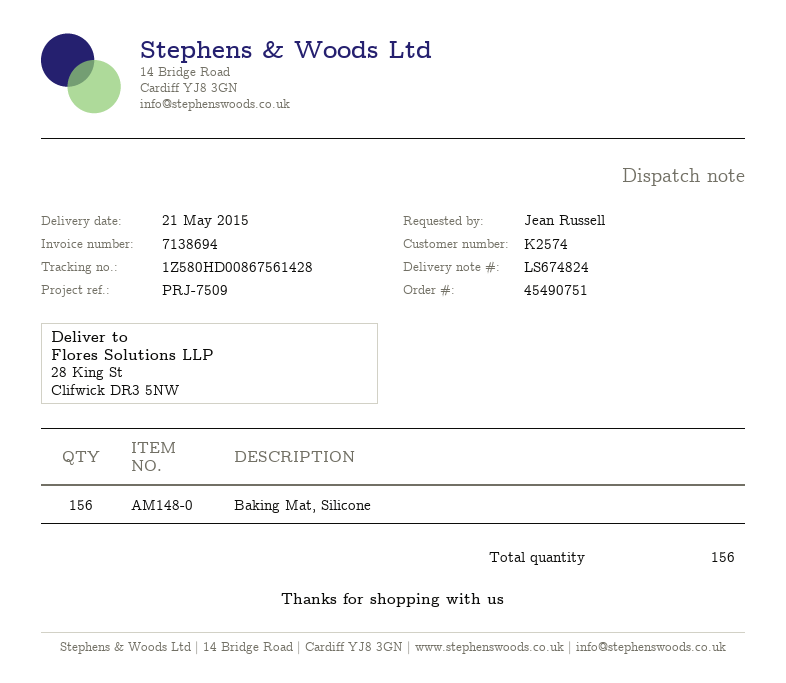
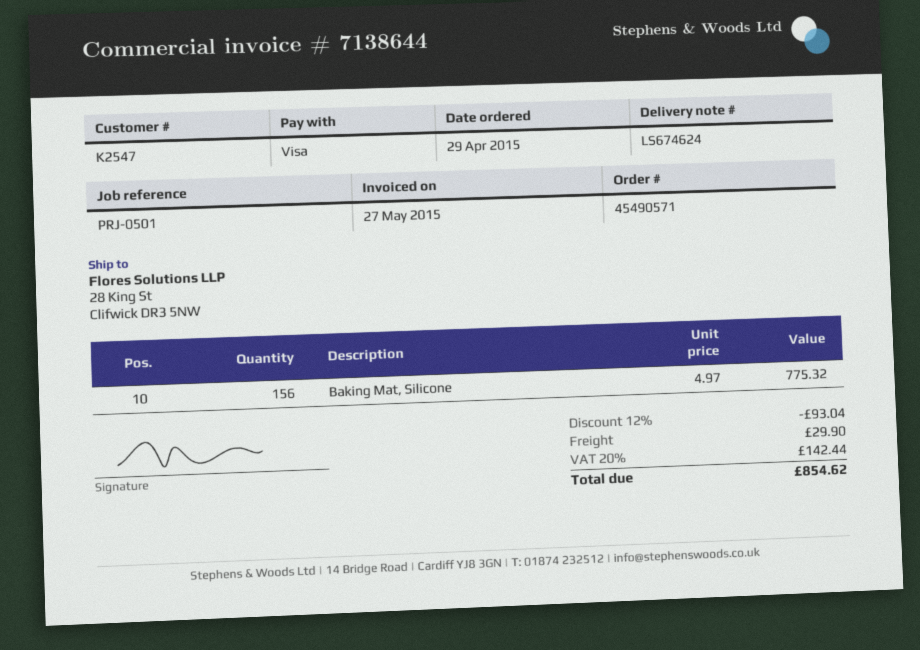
order number: 45490751 -> 45490571
delivery note number: LS674824 -> LS674624
invoice number: 7138694 -> 7138644
customer number: K2574 -> K2547
reference: PRJ-7509 -> PRJ-0501

